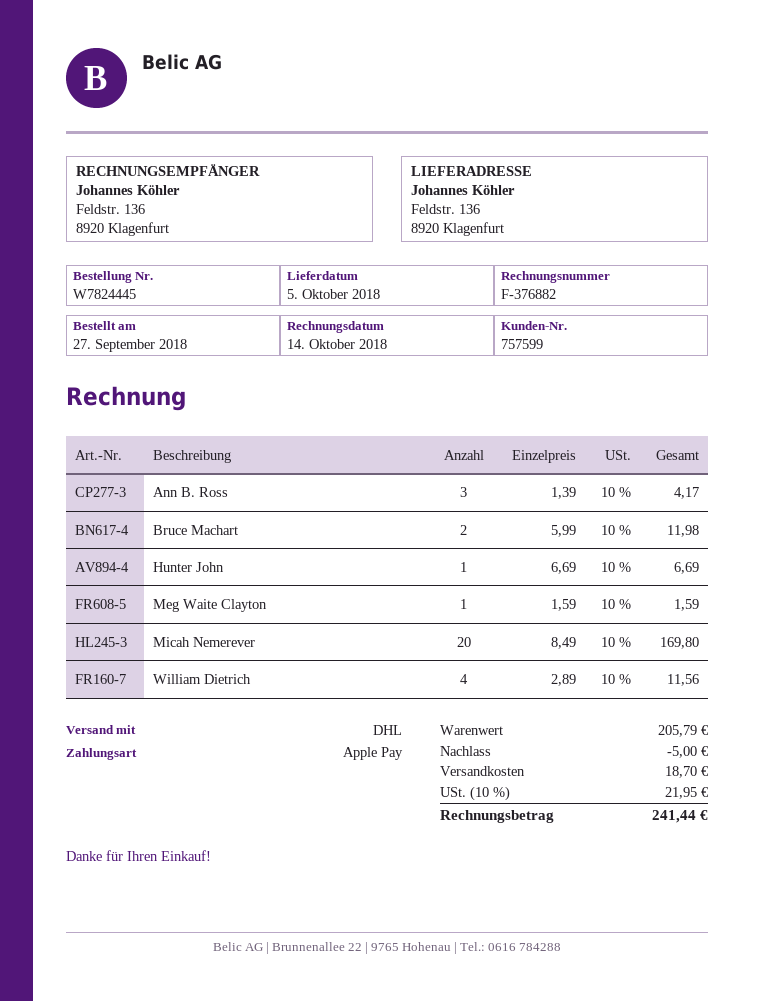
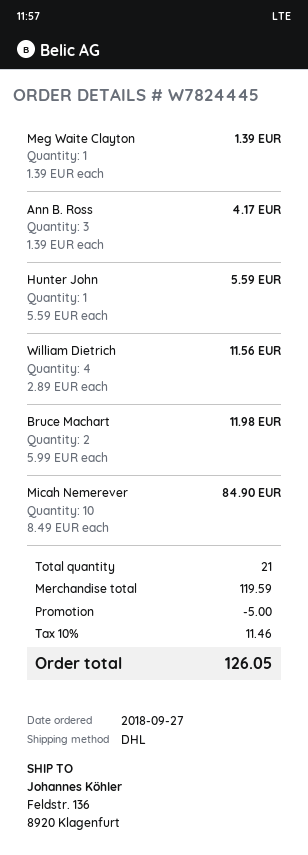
Hunter John: 1 x 6.69 = 6.69 -> 1 x 5.59 = 5.59
Meg Waite Clayton: 1 x 1.59 = 1.59 -> 1 x 1.39 = 1.39
Micah Nemerever: 20 x 8.49 = 169.80 -> 10 x 8.49 = 84.90
subtotal: 205.79 -> 119.59
shipping: 18.70 -> none
tax: 10% = 21.95 -> 10% = 11.46
total: 241.44 -> 126.05

